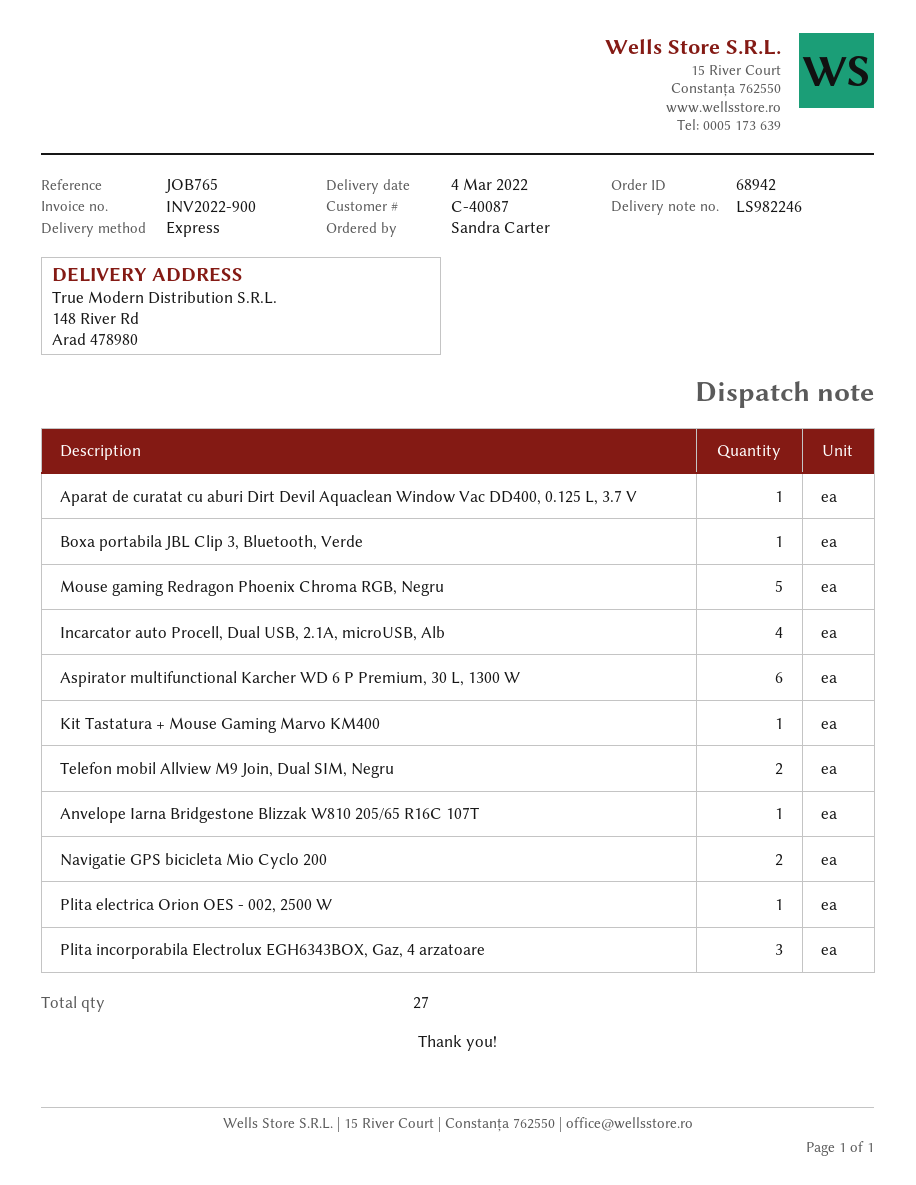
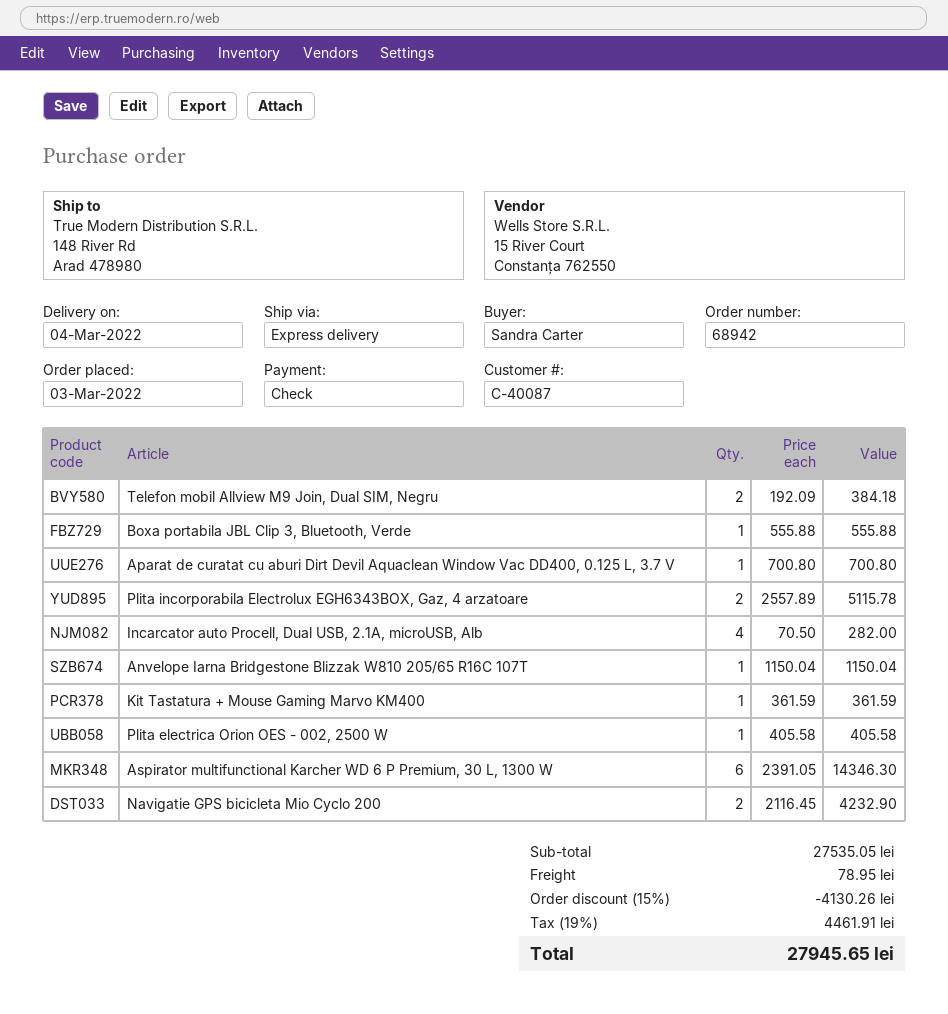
Mouse gaming Redragon Phoenix Chroma RGB, Negru: 5 -> none
Plita incorporabila Electrolux EGH6343BOX, Gaz, 4 arzatoare: 3 -> 2

